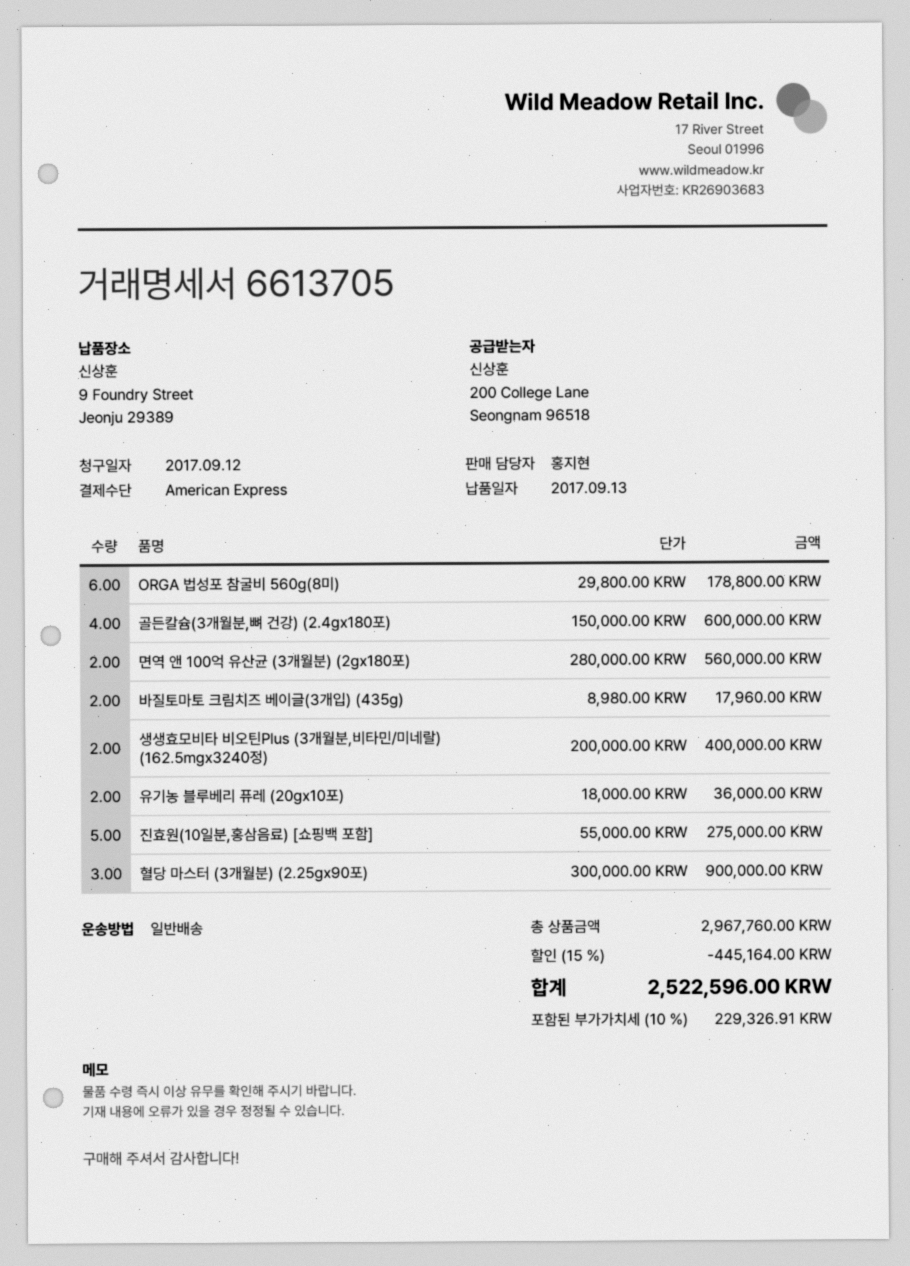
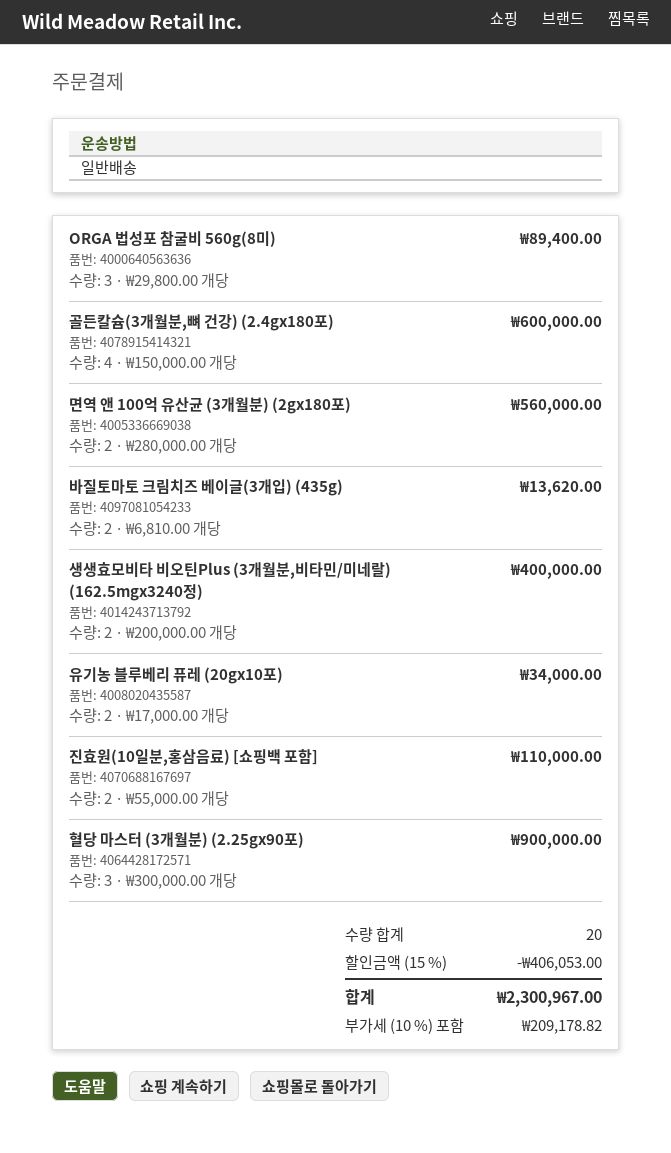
ORGA 법성포 참굴비 560g(8미): 6 x 29800.00 = 178800.00 -> 3 x 29800.00 = 89400.00
바질토마토 크림치즈 베이글(3개입) (435g): 2 x 8980.00 = 17960.00 -> 2 x 6810.00 = 13620.00
유기농 블루베리 퓨레 (20gx10포): 2 x 18000.00 = 36000.00 -> 2 x 17000.00 = 34000.00
진효원(10일분,홍삼음료) [쇼핑백 포함]: 5 x 55000.00 = 275000.00 -> 2 x 55000.00 = 110000.00
discount: 15% = 445164.00 -> 15% = 406053.00
tax: 10% = 229326.91 -> 10% = 209178.82
total: 2522596.00 -> 2300967.00

